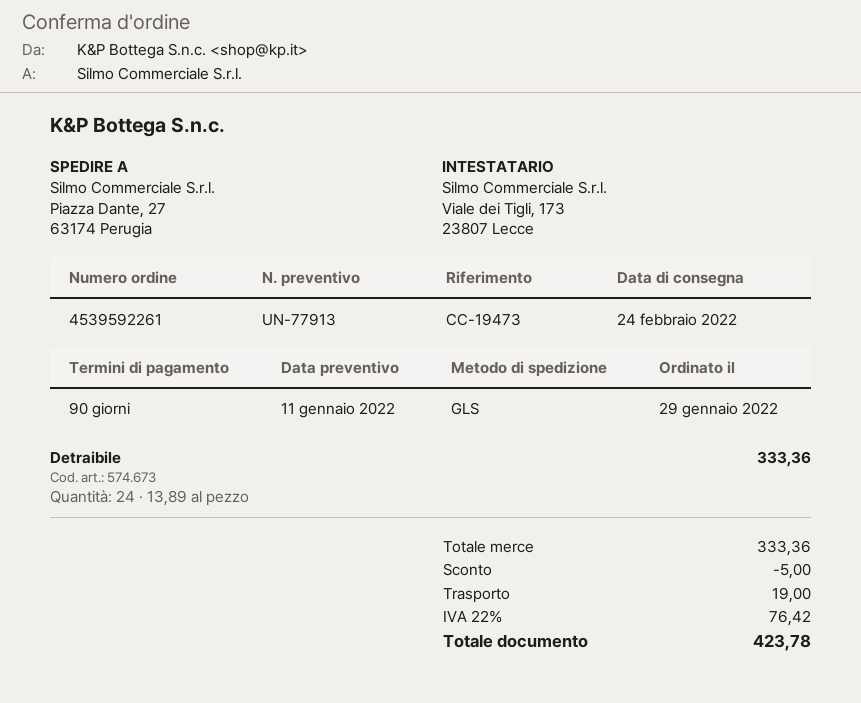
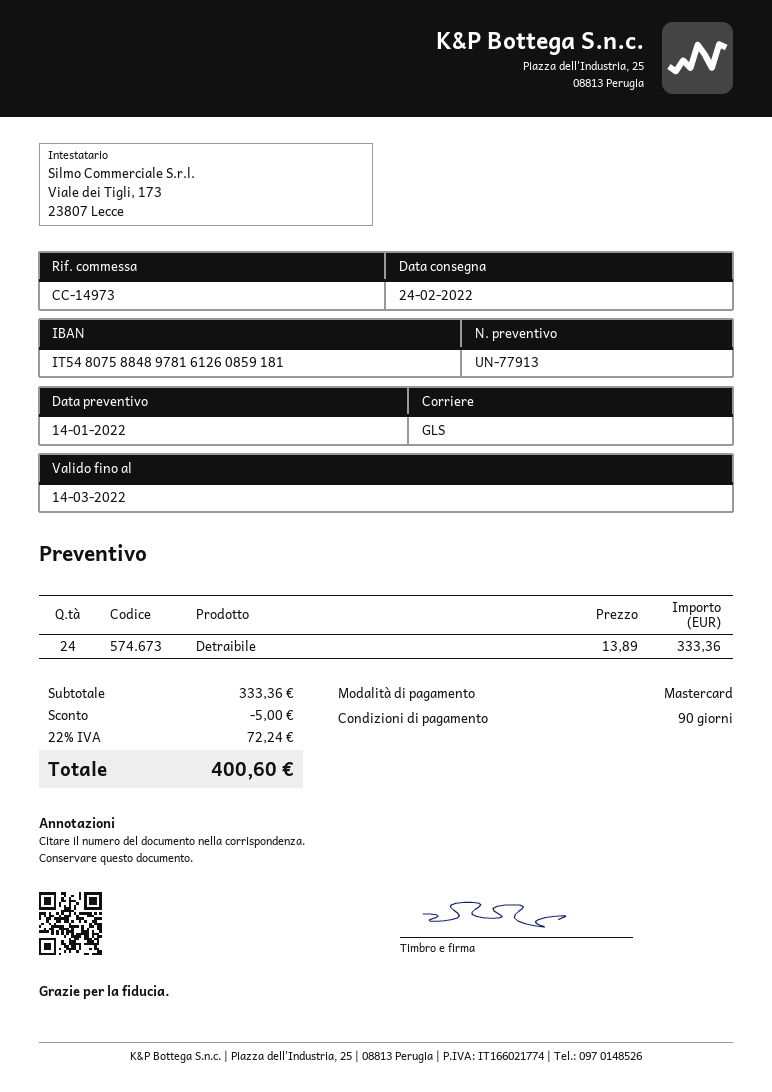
quote date: 2022-01-11 -> 2022-01-14
reference: CC-19473 -> CC-14973
shipping: 19.00 -> none
tax: 22% = 76.42 -> 22% = 72.24
total: 423.78 -> 400.60

